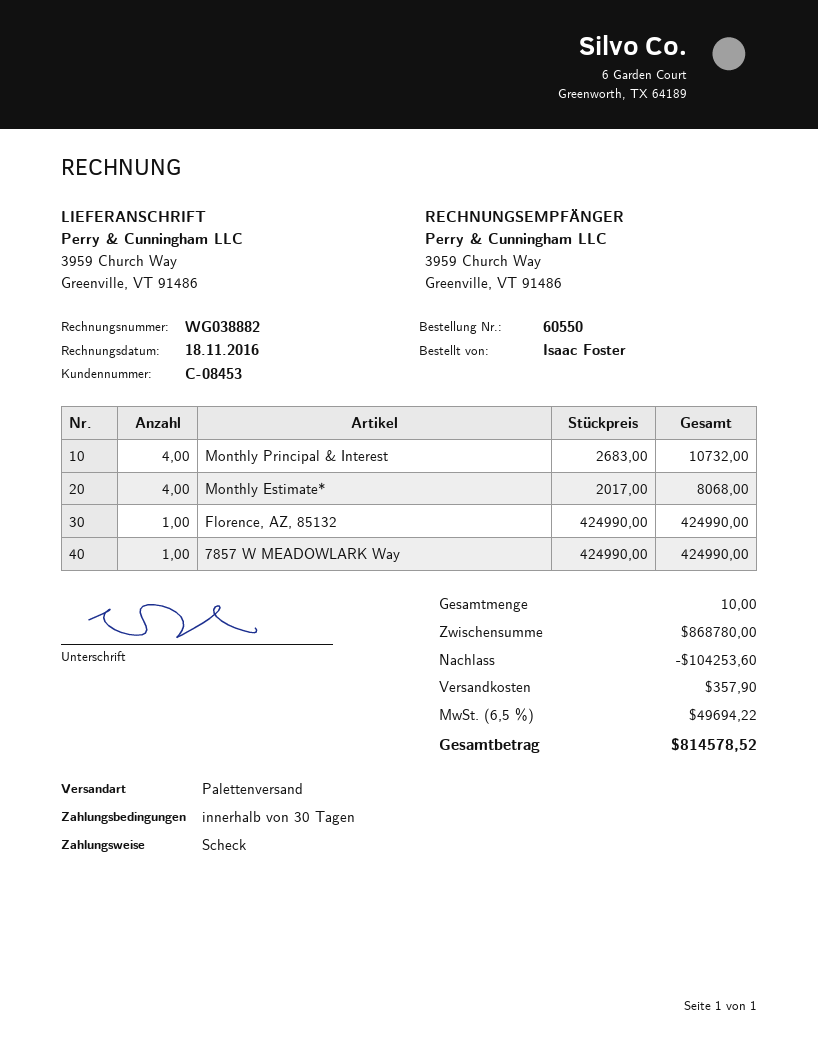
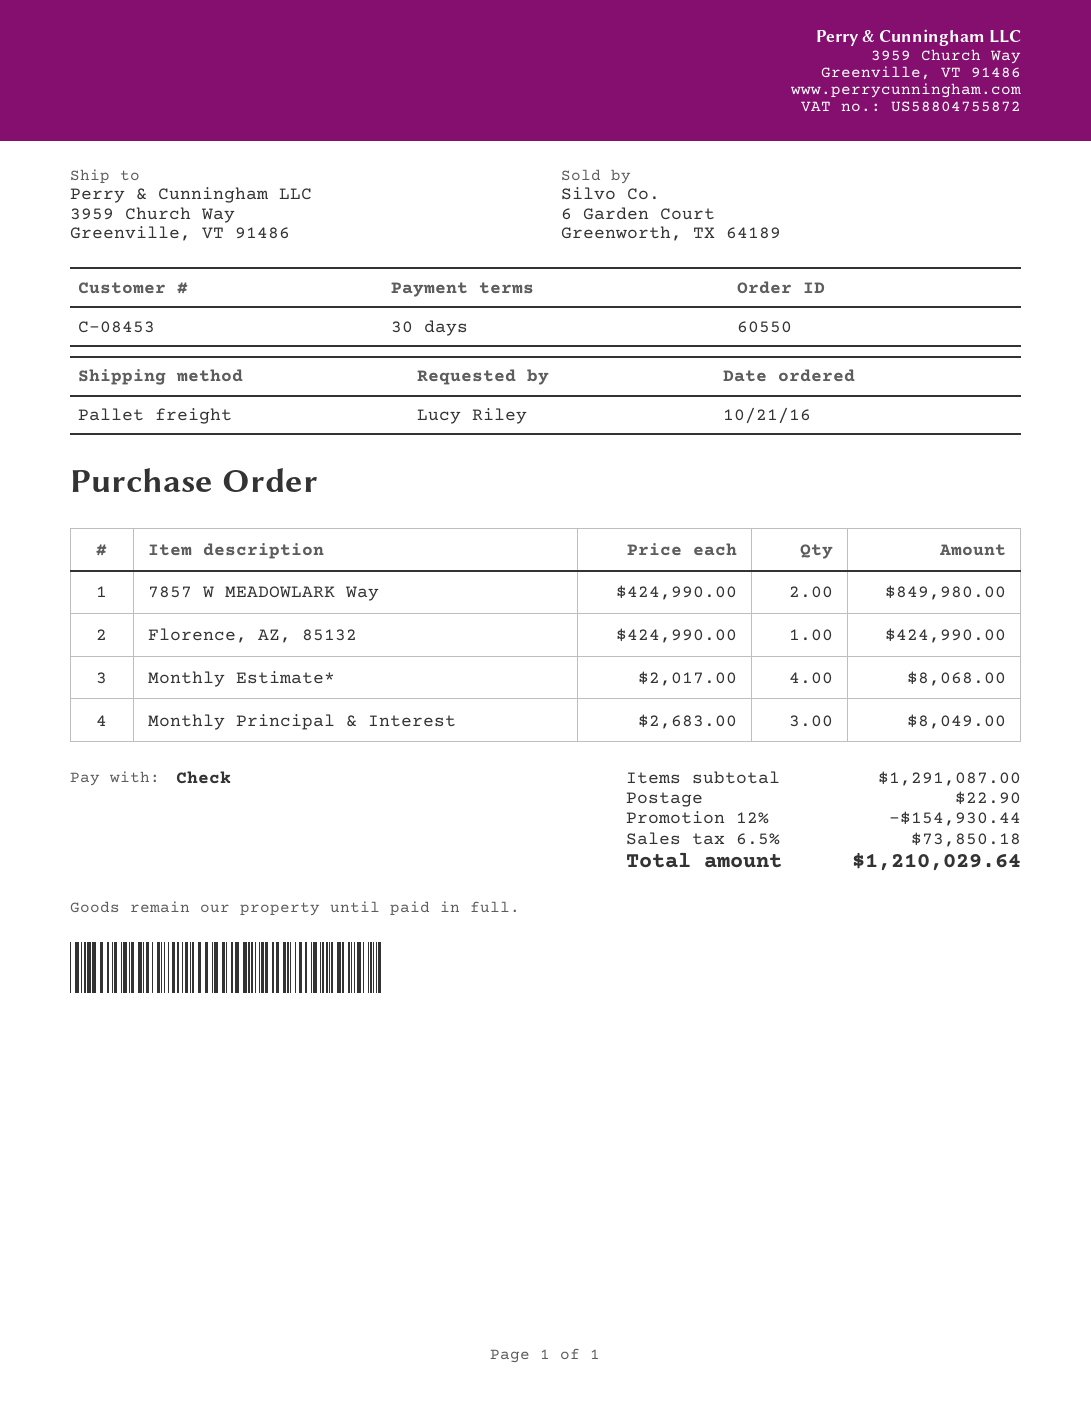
ordered by: Isaac Foster -> Lucy Riley
Monthly Principal & Interest: 4 x 2683.00 = 10732.00 -> 3 x 2683.00 = 8049.00
7857 W MEADOWLARK Way: 1 x 424990.00 = 424990.00 -> 2 x 424990.00 = 849980.00
subtotal: 868780.00 -> 1291087.00
discount: 104253.60 -> 154930.44
shipping: 357.90 -> 22.90
tax: 6.5% = 49694.22 -> 6.5% = 73850.18
total: 814578.52 -> 1210029.64

